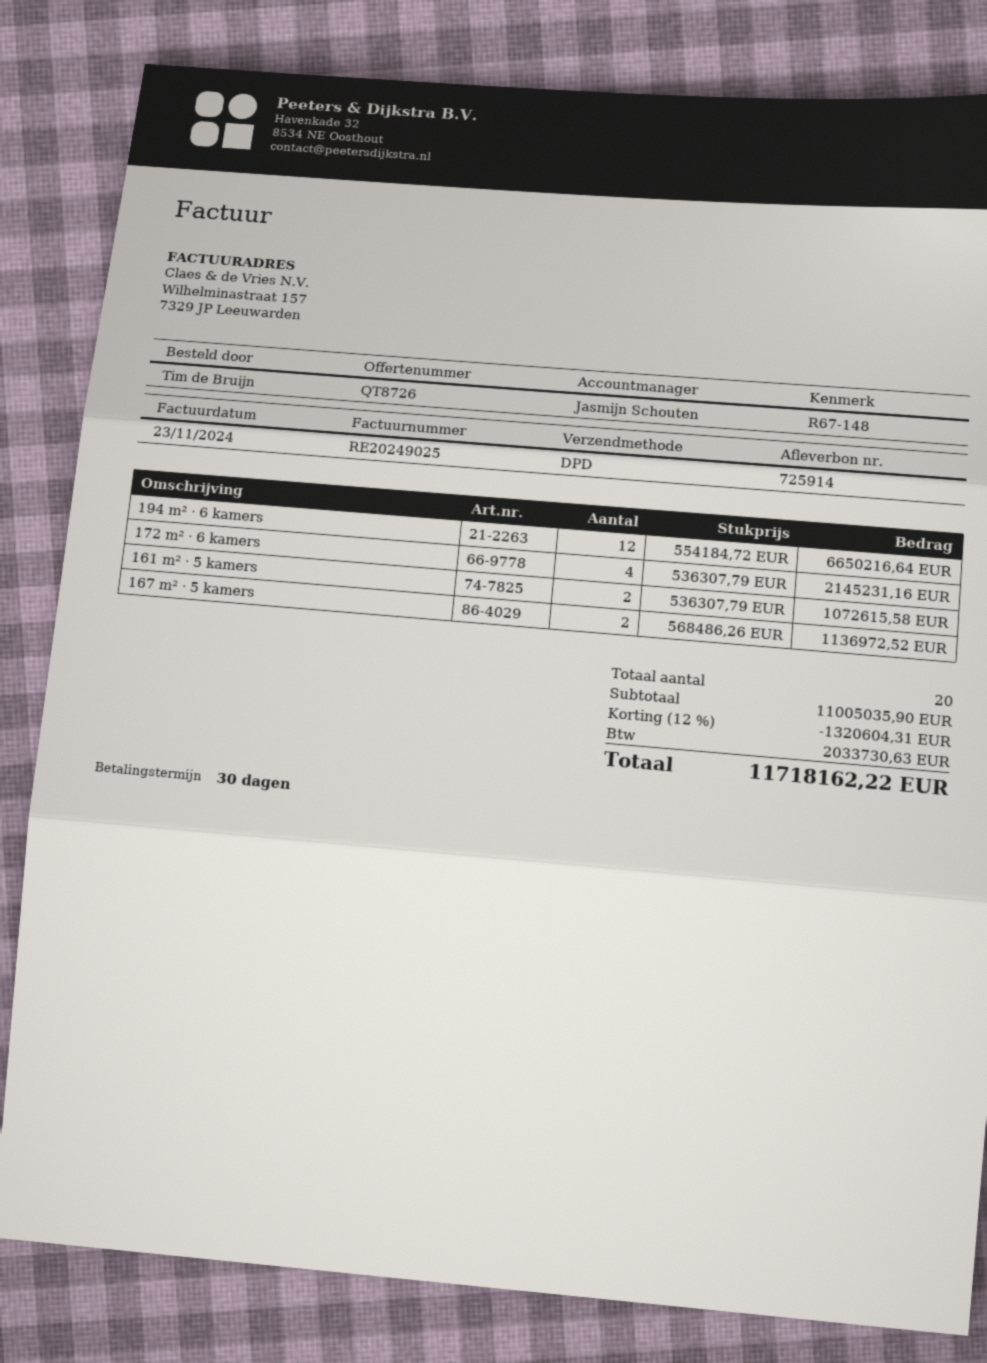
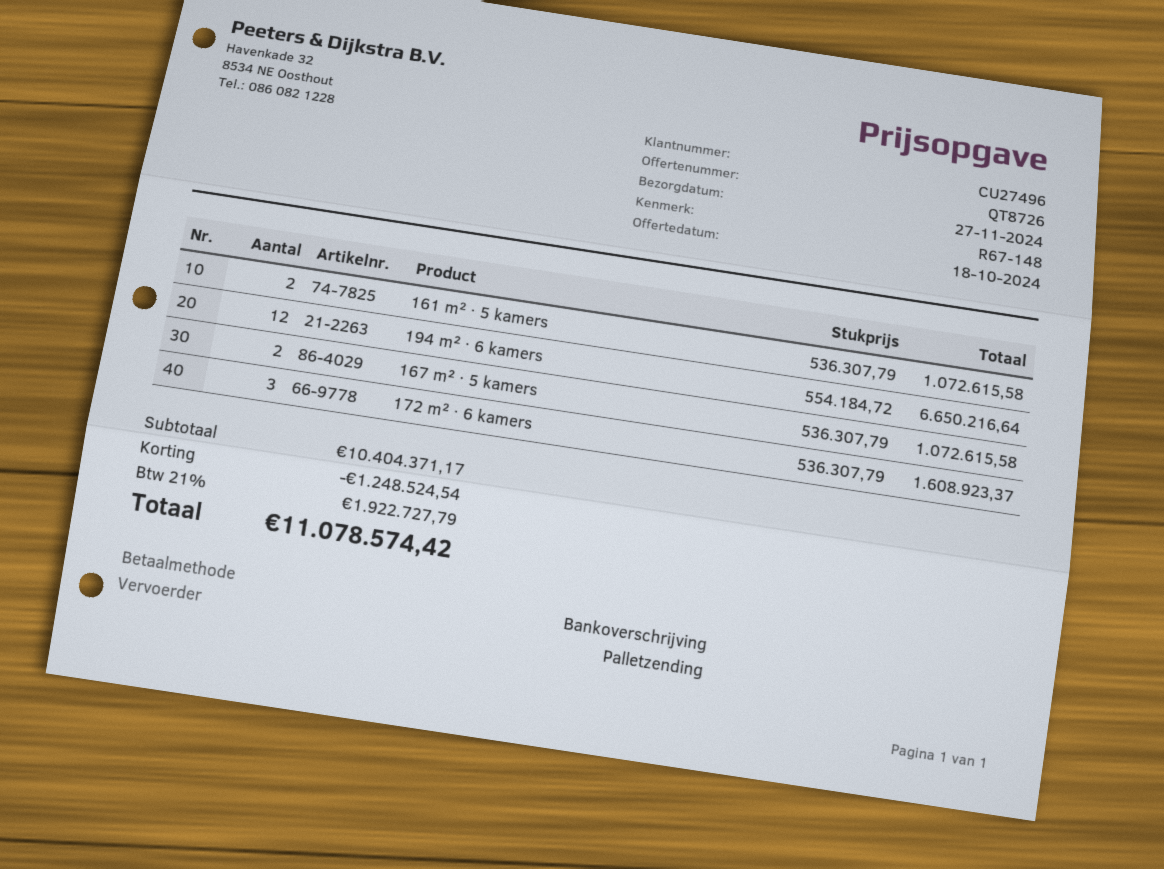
shipping method: DPD -> pallet freight
172 m² · 6 kamers: 4 x 536307.79 = 2145231.16 -> 3 x 536307.79 = 1608923.37
167 m² · 5 kamers: 2 x 568486.26 = 1136972.52 -> 2 x 536307.79 = 1072615.58
subtotal: 11005035.90 -> 10404371.17
discount: 1320604.31 -> 1248524.54
tax: 2033730.63 -> 1922727.79
total: 11718162.22 -> 11078574.42

